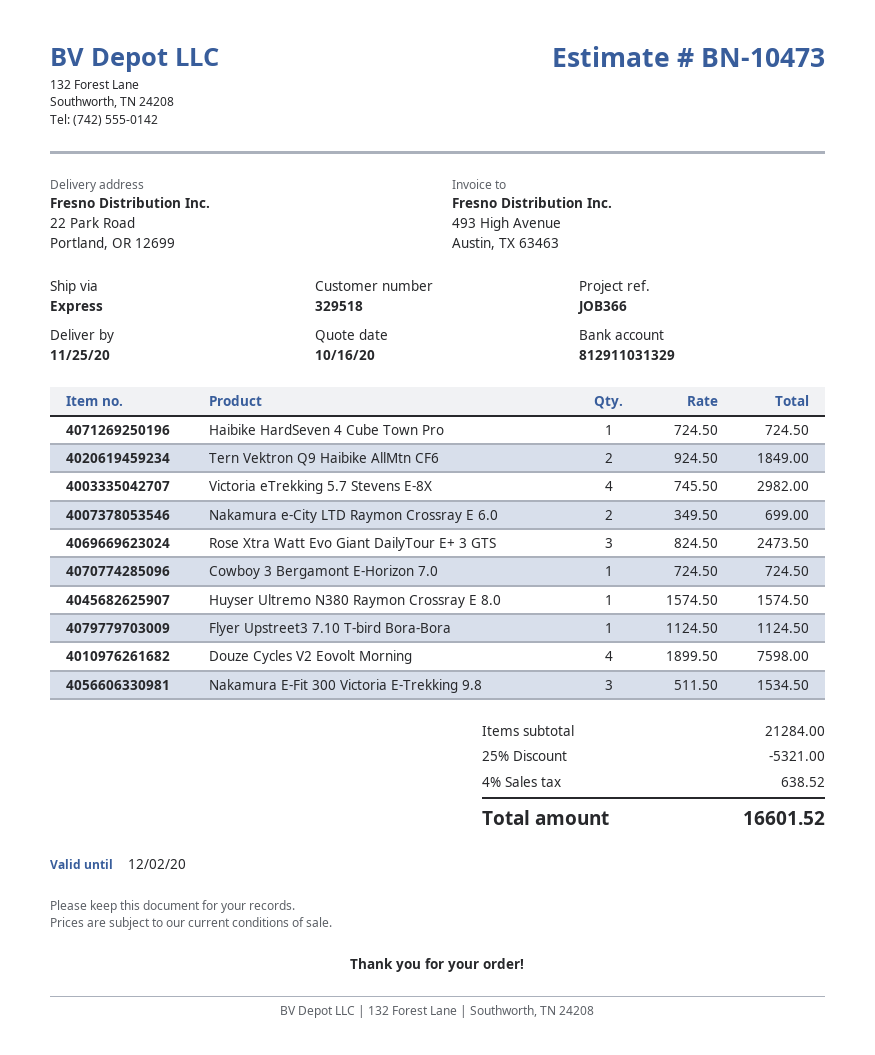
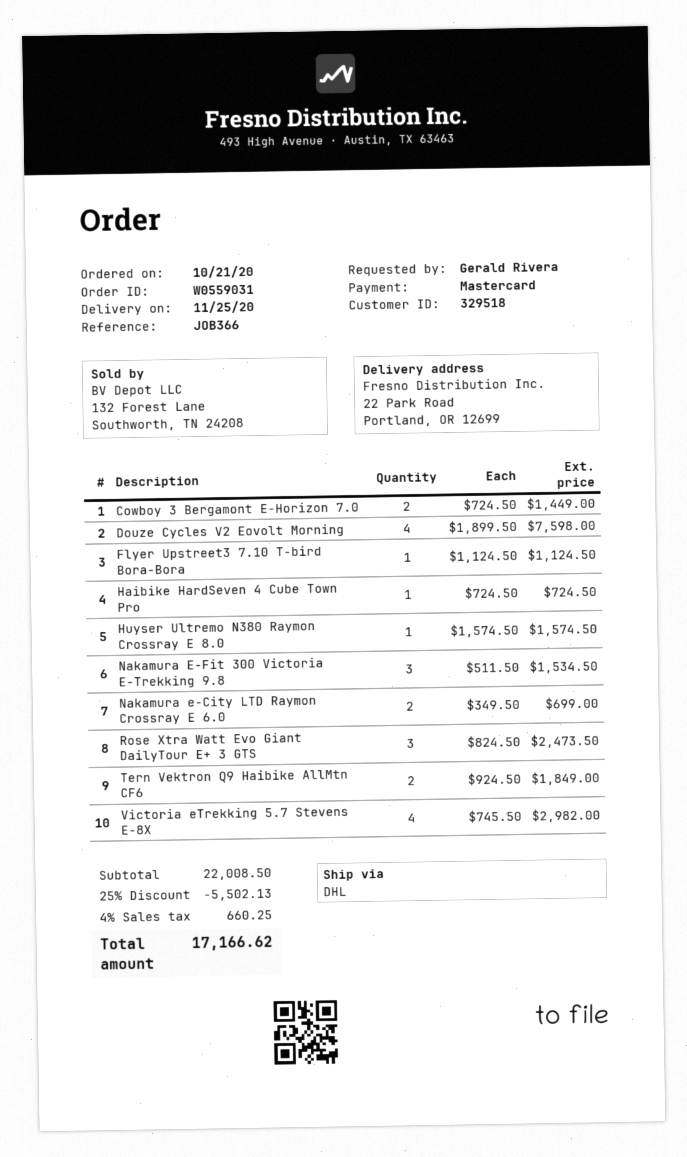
shipping method: express -> DHL
Cowboy 3 Bergamont E-Horizon 7.0: 1 x 724.50 = 724.50 -> 2 x 724.50 = 1449.00
subtotal: 21284.00 -> 22008.50
discount: 25% = 5321.00 -> 25% = 5502.13
tax: 4% = 638.52 -> 4% = 660.25
total: 16601.52 -> 17166.62

